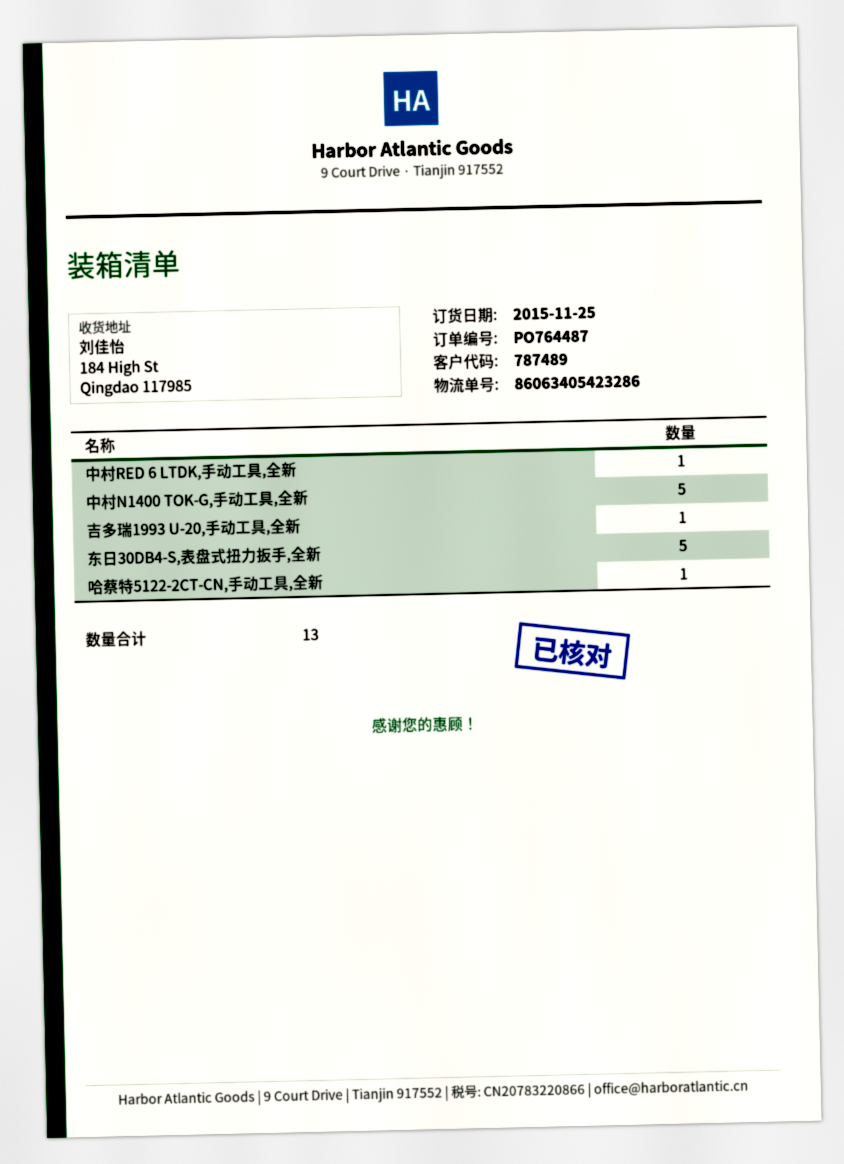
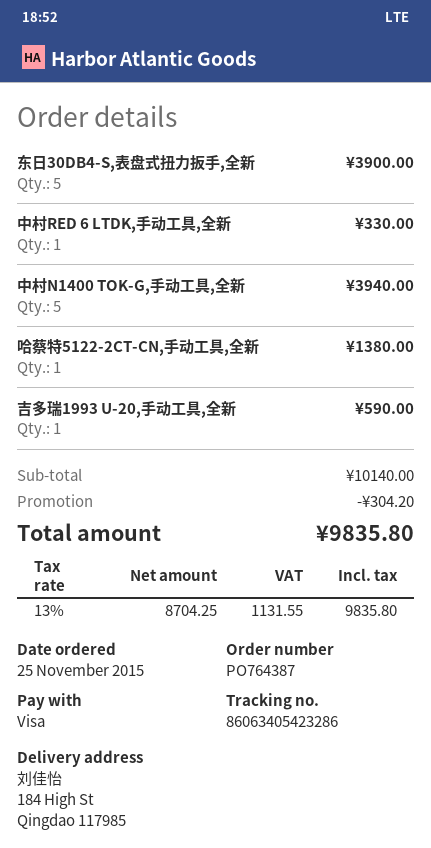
order number: PO764487 -> PO764387

